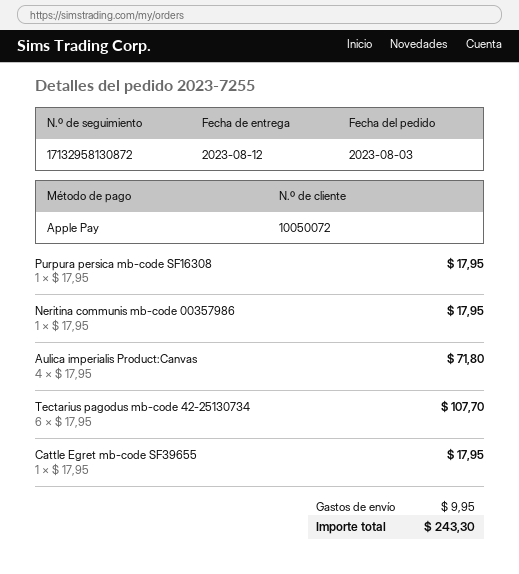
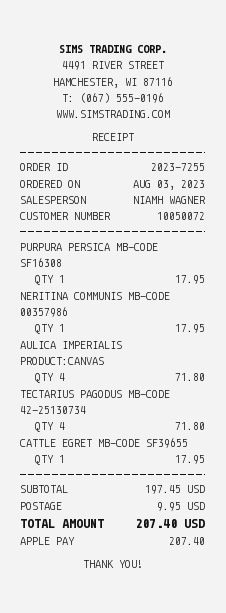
Tectarius pagodus mb-code 42-25130734: 6 for 107.70 -> 4 for 71.80
total: 243.30 -> 207.40

